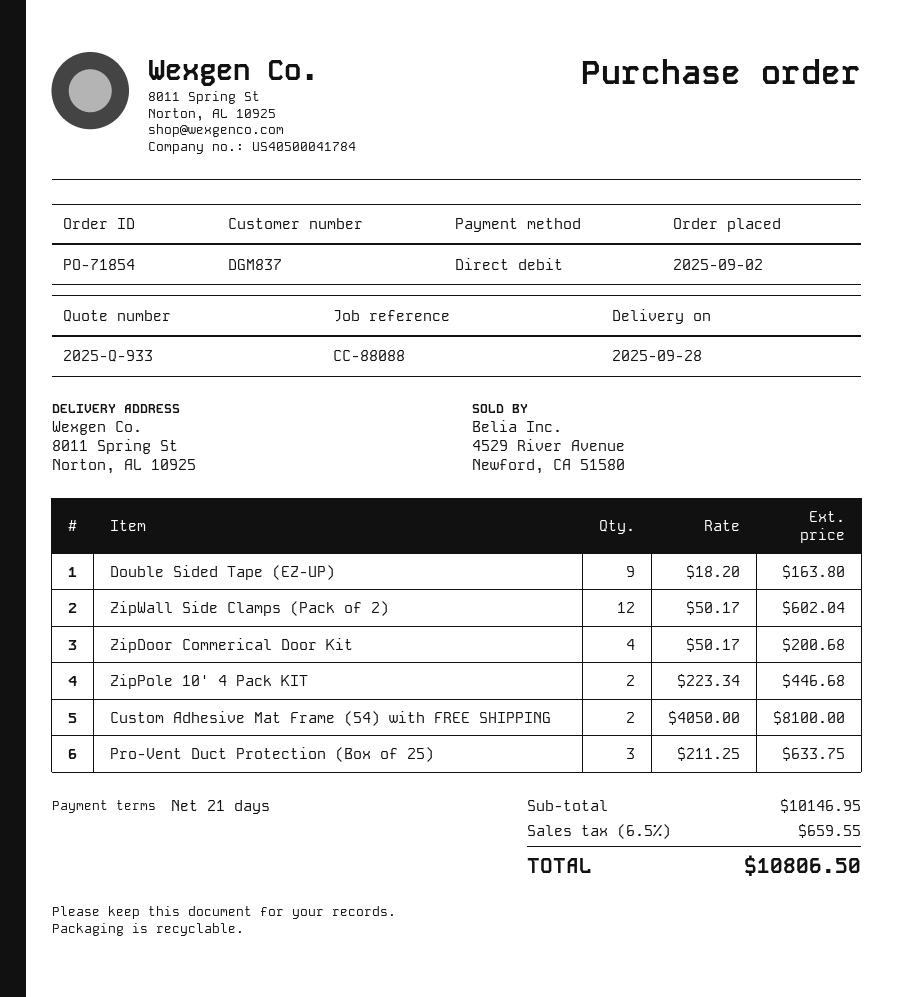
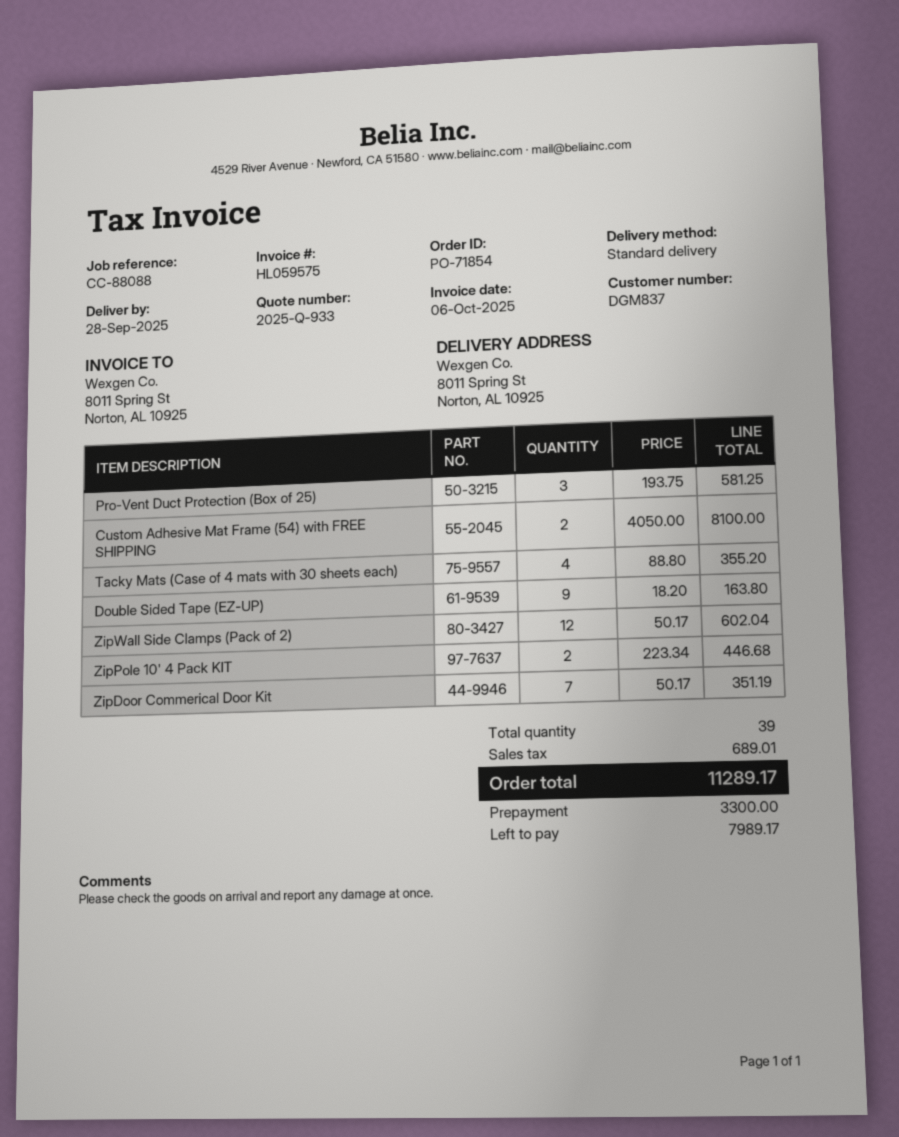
ZipDoor Commerical Door Kit: 4 x 50.17 = 200.68 -> 7 x 50.17 = 351.19
Pro-Vent Duct Protection (Box of 25): 3 x 211.25 = 633.75 -> 3 x 193.75 = 581.25
Tacky Mats (Case of 4 mats with 30 sheets each): none -> 4 x 88.80 = 355.20
tax: 659.55 -> 689.01
total: 10806.50 -> 11289.17

